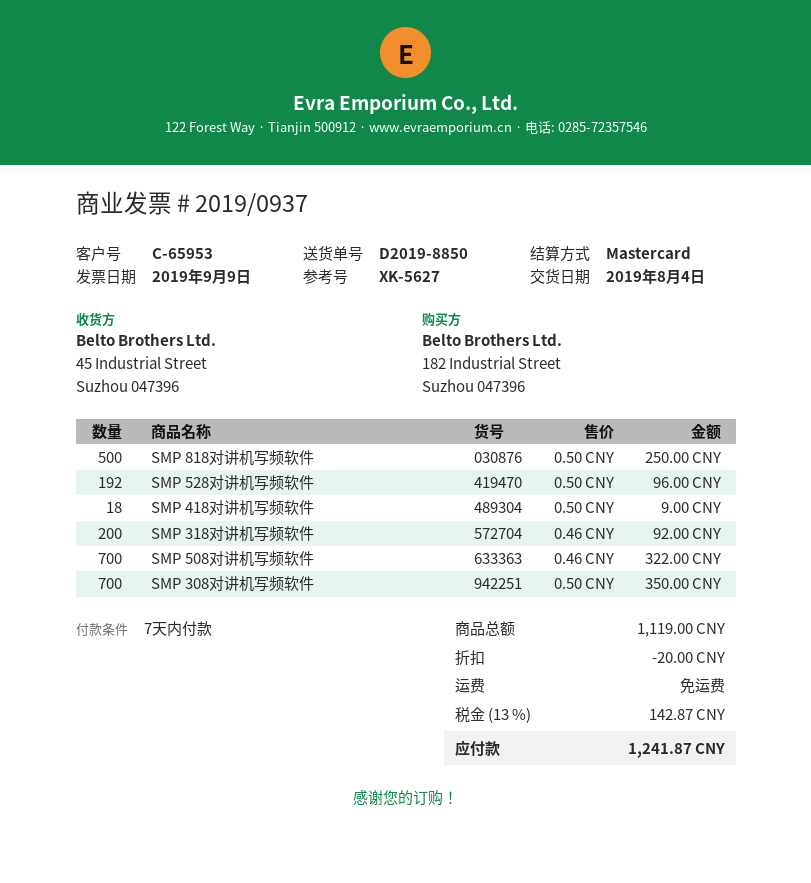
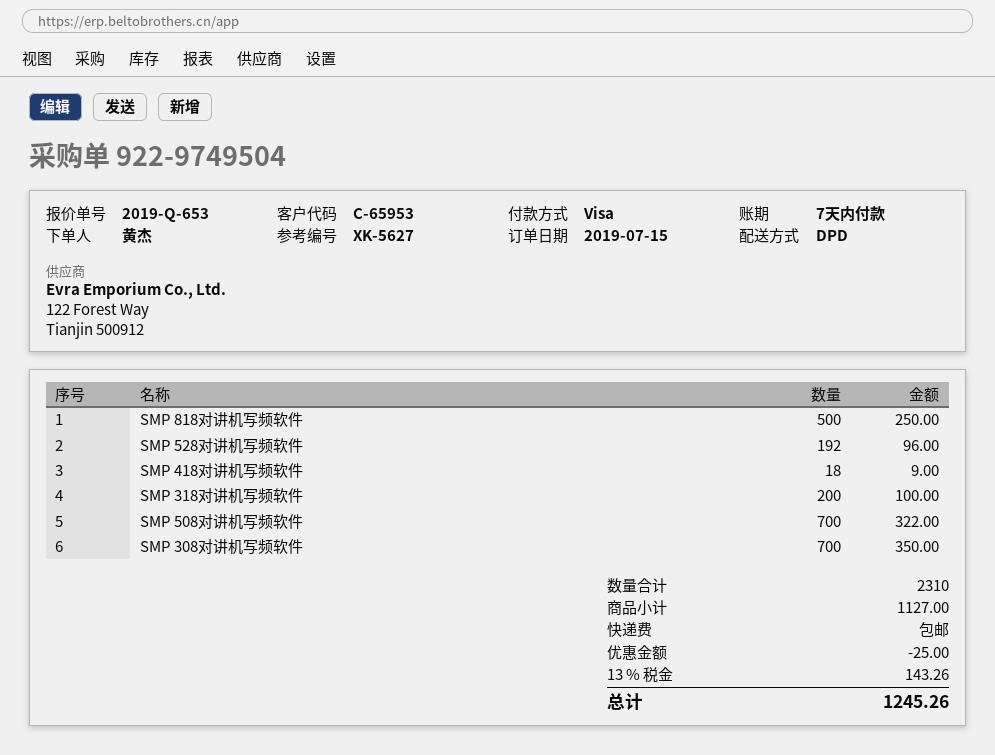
payment method: Mastercard -> Visa
SMP 318对讲机写频软件: 200 for 92.00 -> 200 for 100.00
subtotal: 1119.00 -> 1127.00
discount: 20.00 -> 25.00
tax: 13% = 142.87 -> 13% = 143.26
total: 1241.87 -> 1245.26

